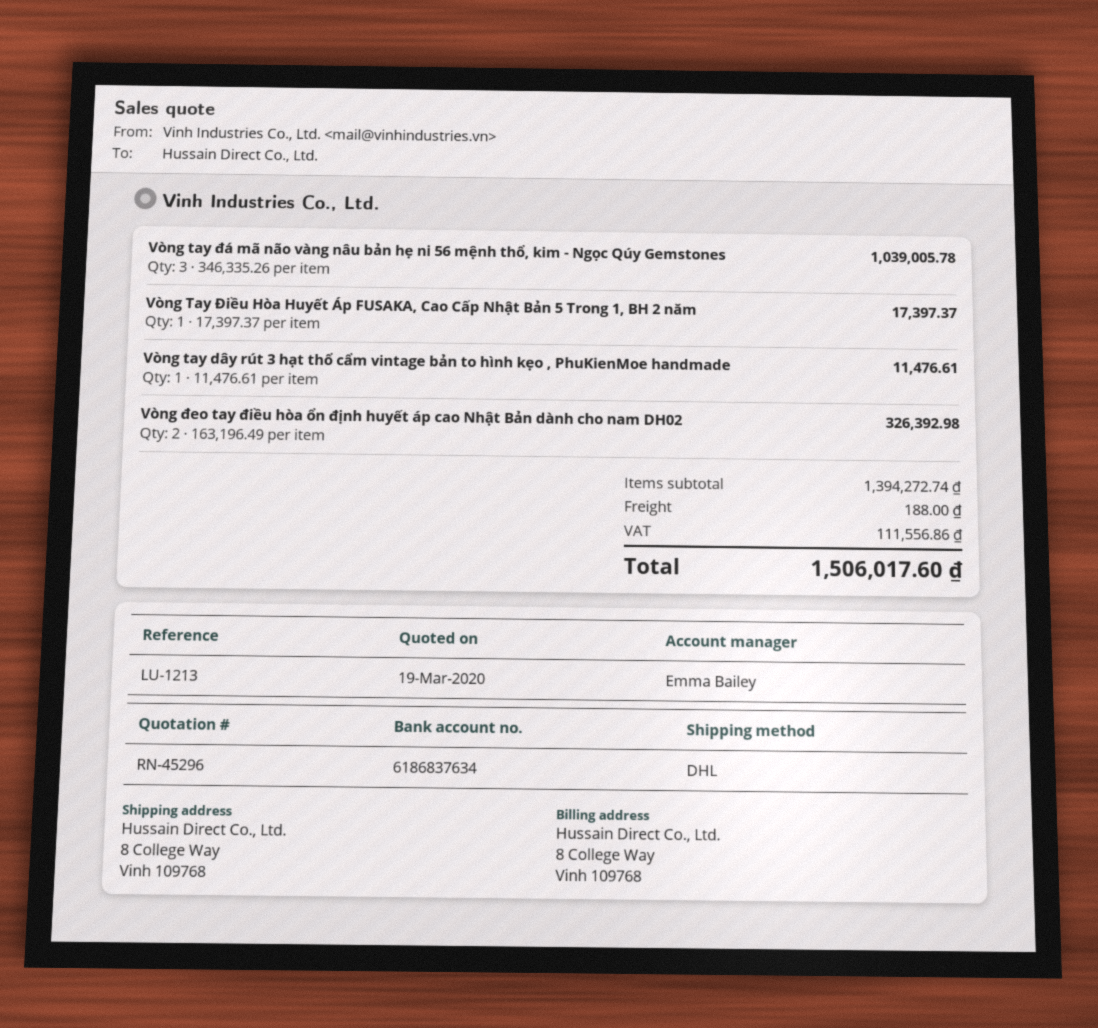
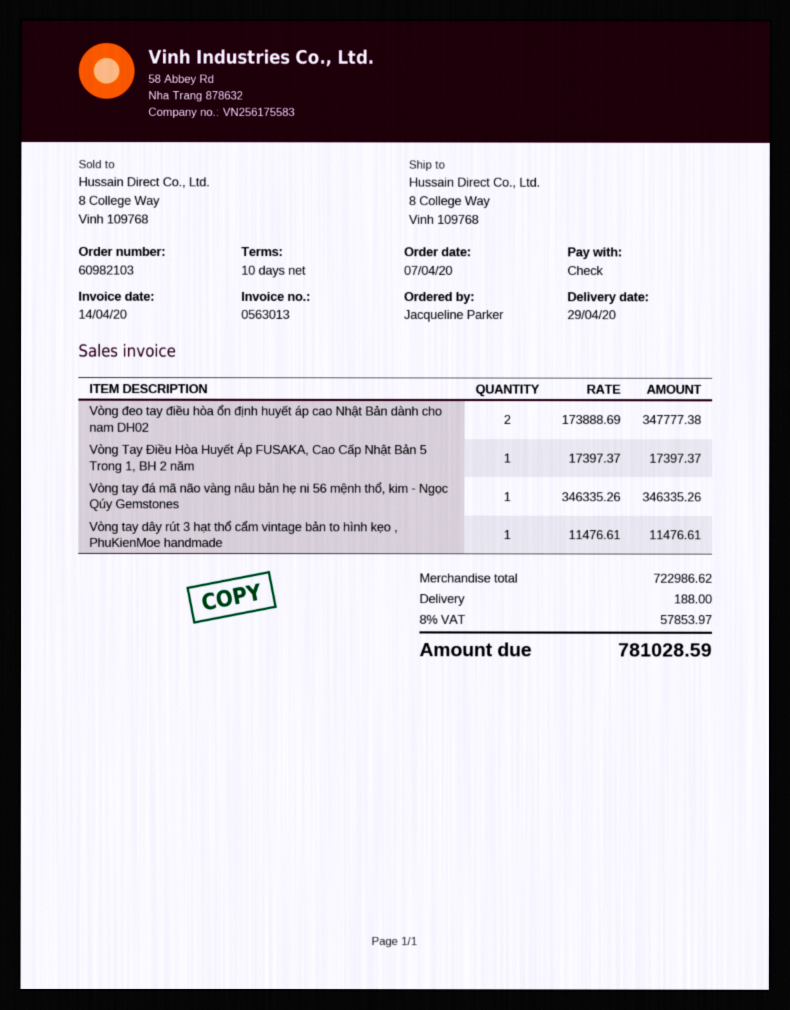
Vòng tay đá mã não vàng nâu bản hẹ ni 56 mệnh thổ, kim - Ngọc Qúy Gemstones: 3 x 346335.26 = 1039005.78 -> 1 x 346335.26 = 346335.26
Vòng đeo tay điều hòa ổn định huyết áp cao Nhật Bản dành cho nam DH02: 2 x 163196.49 = 326392.98 -> 2 x 173888.69 = 347777.38
subtotal: 1394272.74 -> 722986.62
tax: 111556.86 -> 57853.97
total: 1506017.60 -> 781028.59

